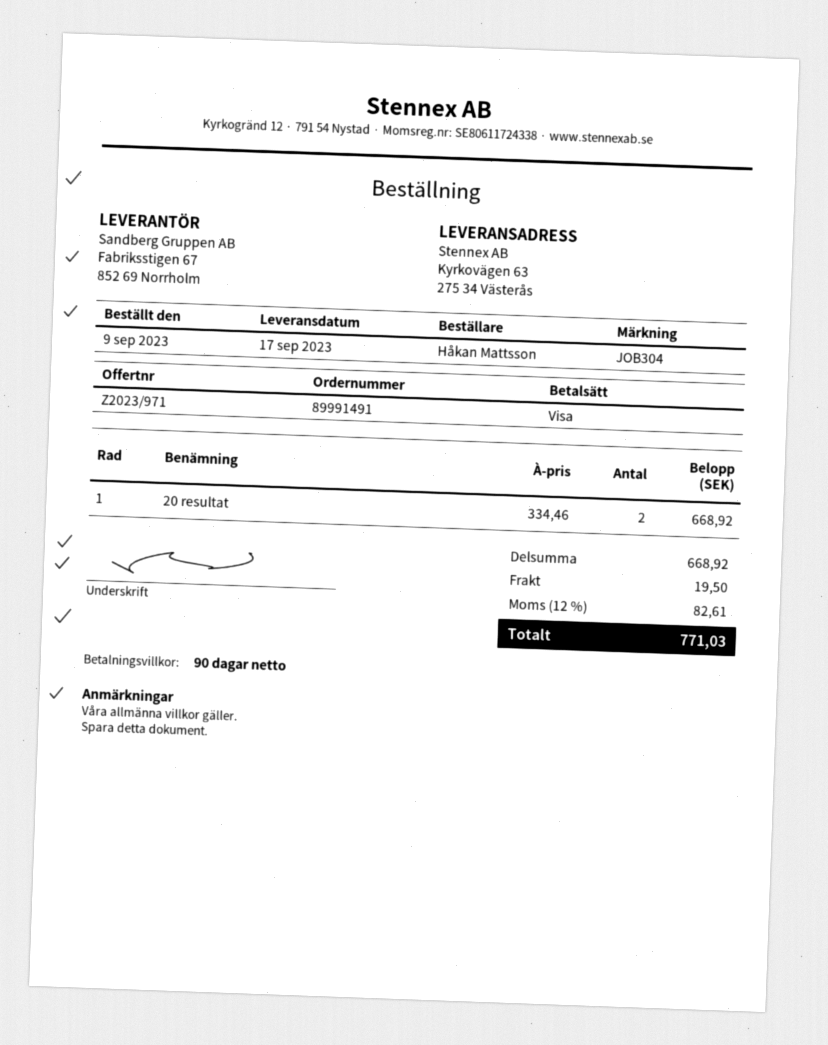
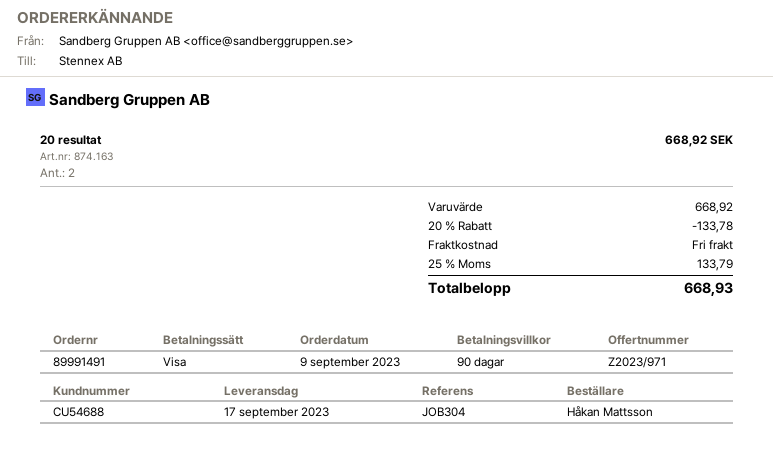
discount: none -> 20% = 133.78
shipping: 19.50 -> 0.00
tax: 12% = 82.61 -> 25% = 133.79
total: 771.03 -> 668.93

